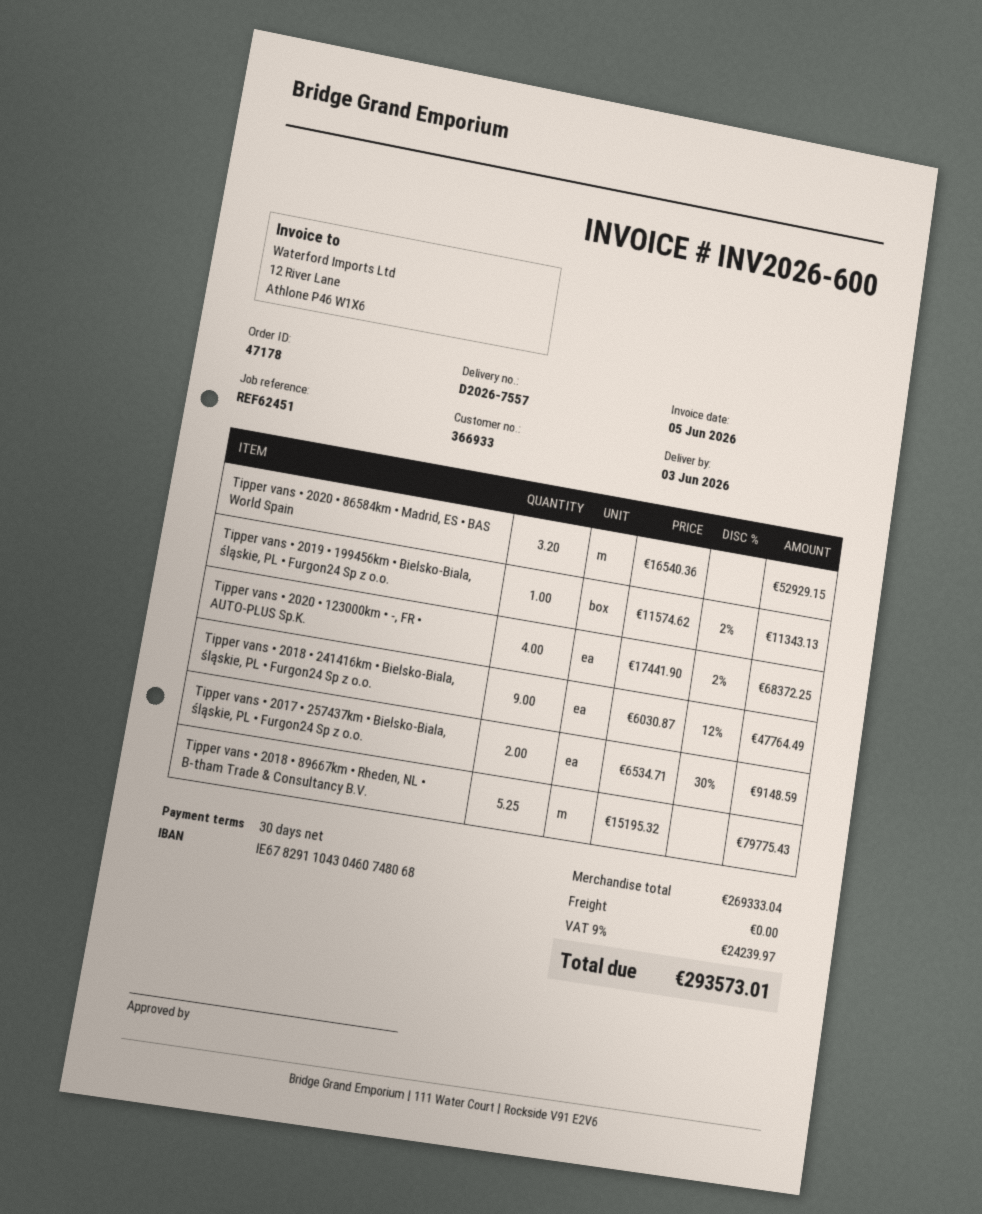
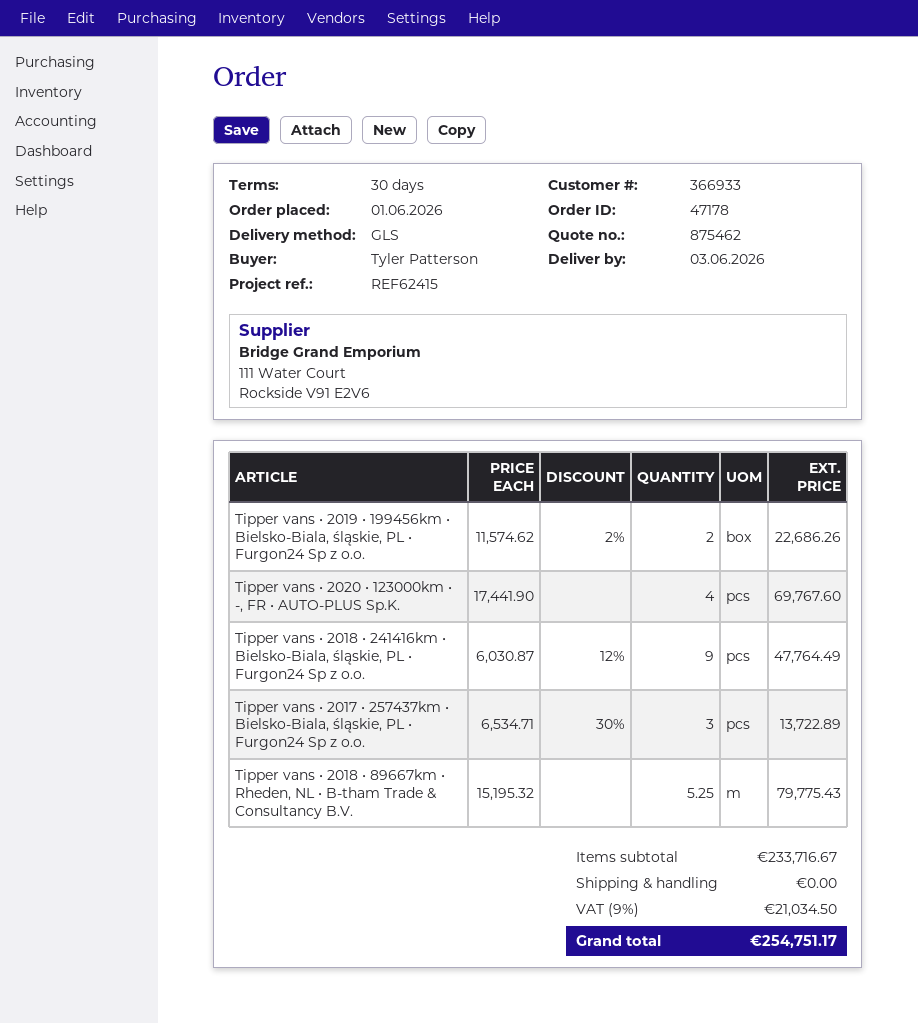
reference: REF62451 -> REF62415
Tipper vans • 2020 • 86584km • Madrid, ES • BAS World Spain: 3.2 x 16540.36 = 52929.15 -> none
Tipper vans • 2019 • 199456km • Bielsko-Biala, śląskie, PL • Furgon24 Sp z o.o.: 1 x 11574.62 - 2% = 11343.13 -> 2 x 11574.62 - 2% = 22686.26
Tipper vans • 2020 • 123000km • -, FR • AUTO-PLUS Sp.K.: 4 x 17441.90 - 2% = 68372.25 -> 4 x 17441.90 = 69767.60
Tipper vans • 2017 • 257437km • Bielsko-Biala, śląskie, PL • Furgon24 Sp z o.o.: 2 x 6534.71 - 30% = 9148.59 -> 3 x 6534.71 - 30% = 13722.89
subtotal: 269333.04 -> 233716.67
tax: 9% = 24239.97 -> 9% = 21034.50
total: 293573.01 -> 254751.17

